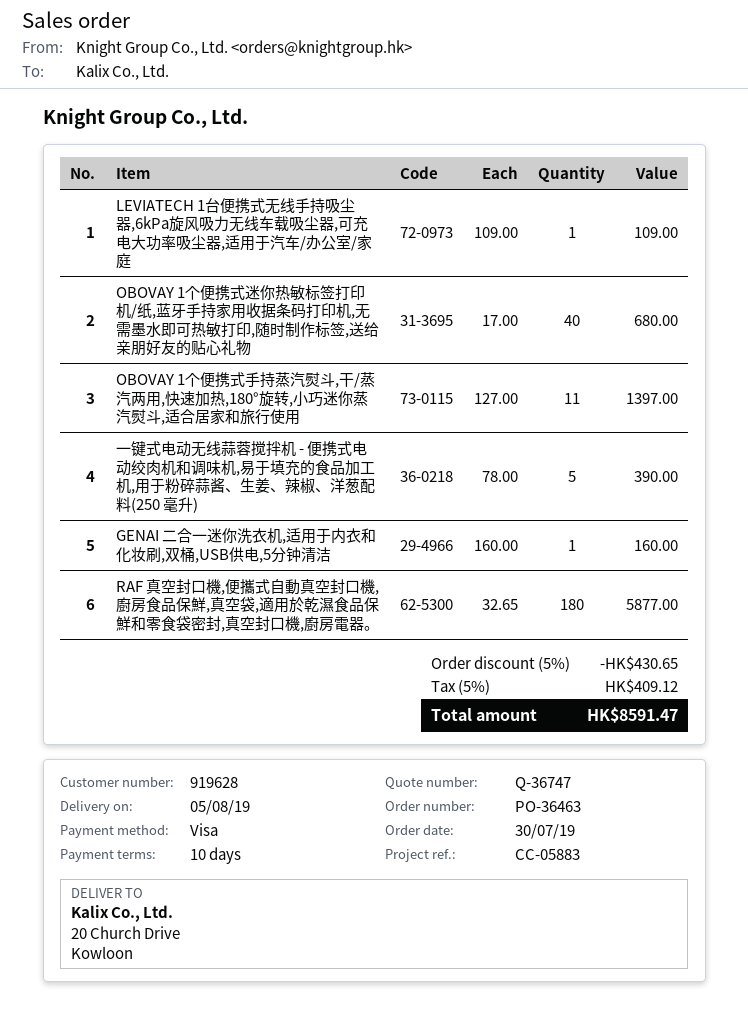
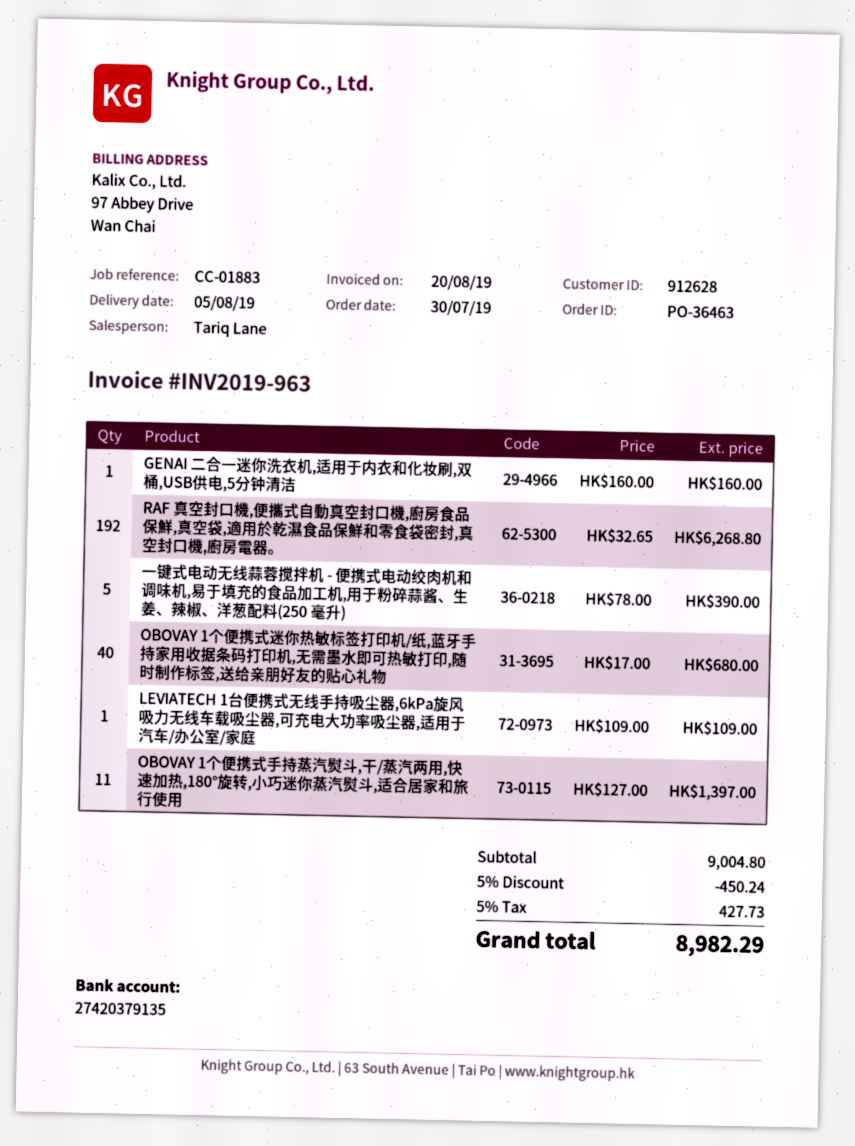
customer number: 919628 -> 912628
reference: CC-05883 -> CC-01883
RAF 真空封口機,便攜式自動真空封口機,廚房食品保鮮,真空袋,適用於乾濕食品保鮮和零食袋密封,真空封口機,廚房電器。: 180 x 32.65 = 5877.00 -> 192 x 32.65 = 6268.80
discount: 5% = 430.65 -> 5% = 450.24
tax: 5% = 409.12 -> 5% = 427.73
total: 8591.47 -> 8982.29

